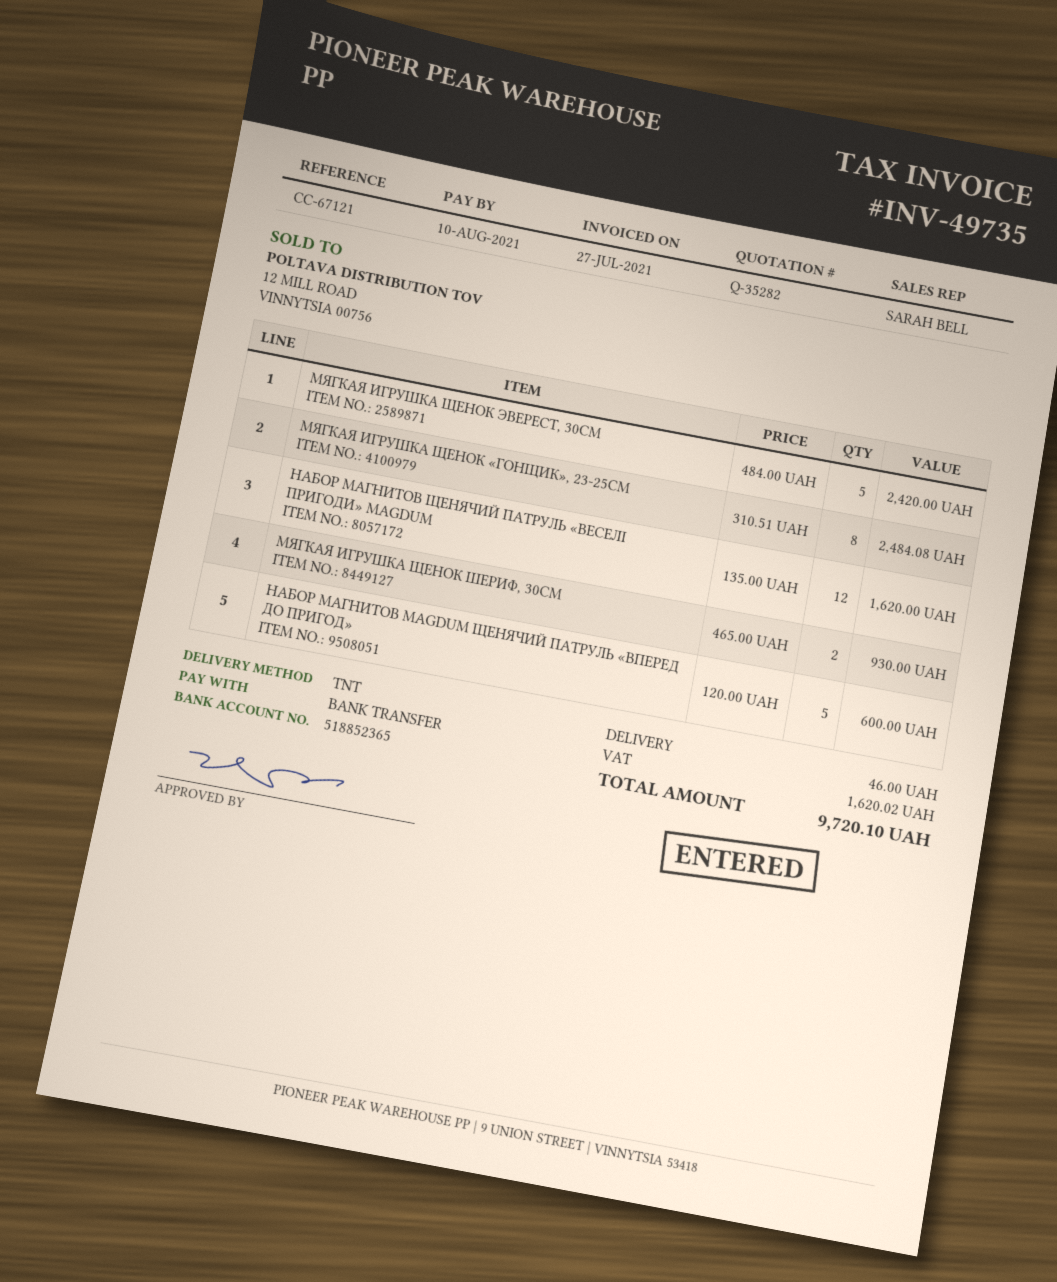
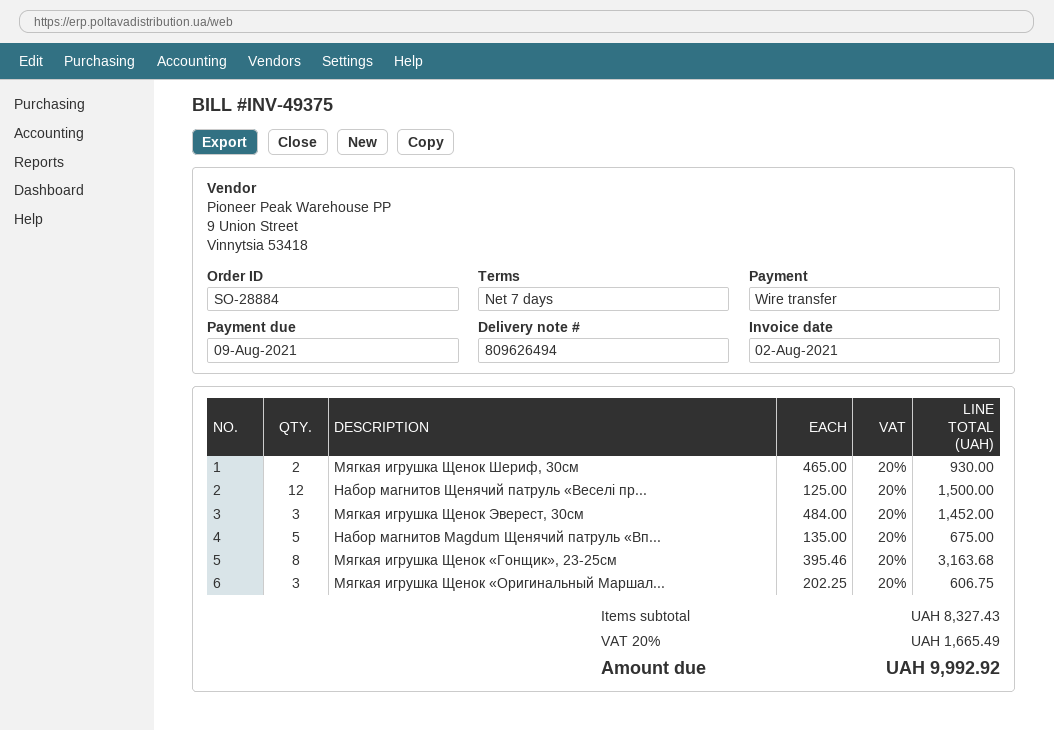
invoice number: INV-49735 -> INV-49375
invoice date: 2021-07-27 -> 2021-08-02
due date: 2021-08-10 -> 2021-08-09
МЯГКАЯ ИГРУШКА ЩЕНОК ЭВЕРЕСТ, 30СМ: 5 x 484.00 = 2420.00 -> 3 x 484.00 = 1452.00
МЯГКАЯ ИГРУШКА ЩЕНОК «ГОНЩИК», 23-25СМ: 8 x 310.51 = 2484.08 -> 8 x 395.46 = 3163.68
НАБОР МАГНИТОВ ЩЕНЯЧИЙ ПАТРУЛЬ «ВЕСЕЛІ ПРИГОДИ» MAGDUM: 12 x 135.00 = 1620.00 -> 12 x 125.00 = 1500.00
НАБОР МАГНИТОВ MAGDUM ЩЕНЯЧИЙ ПАТРУЛЬ «ВПЕРЕД ДО ПРИГОД»: 5 x 120.00 = 600.00 -> 5 x 135.00 = 675.00
Мягкая игрушка Щенок «Оригинальный Маршал...: none -> 3 x 202.25 = 606.75
shipping: 46.00 -> none
tax: 1620.02 -> 1665.49
total: 9720.10 -> 9992.92

